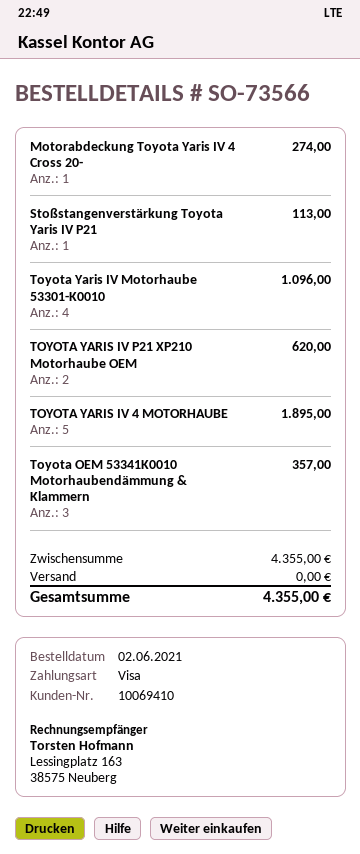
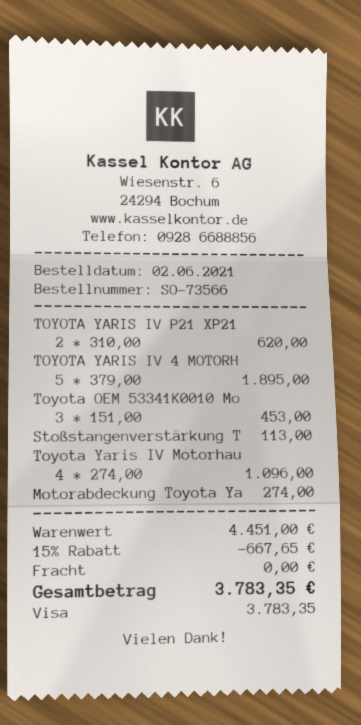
Toyota OEM 53341K0010 Motorhaubendämmung & Klammern: 3 for 357.00 -> 3 for 453.00
subtotal: 4355.00 -> 4451.00
discount: none -> 15% = 667.65
total: 4355.00 -> 3783.35

